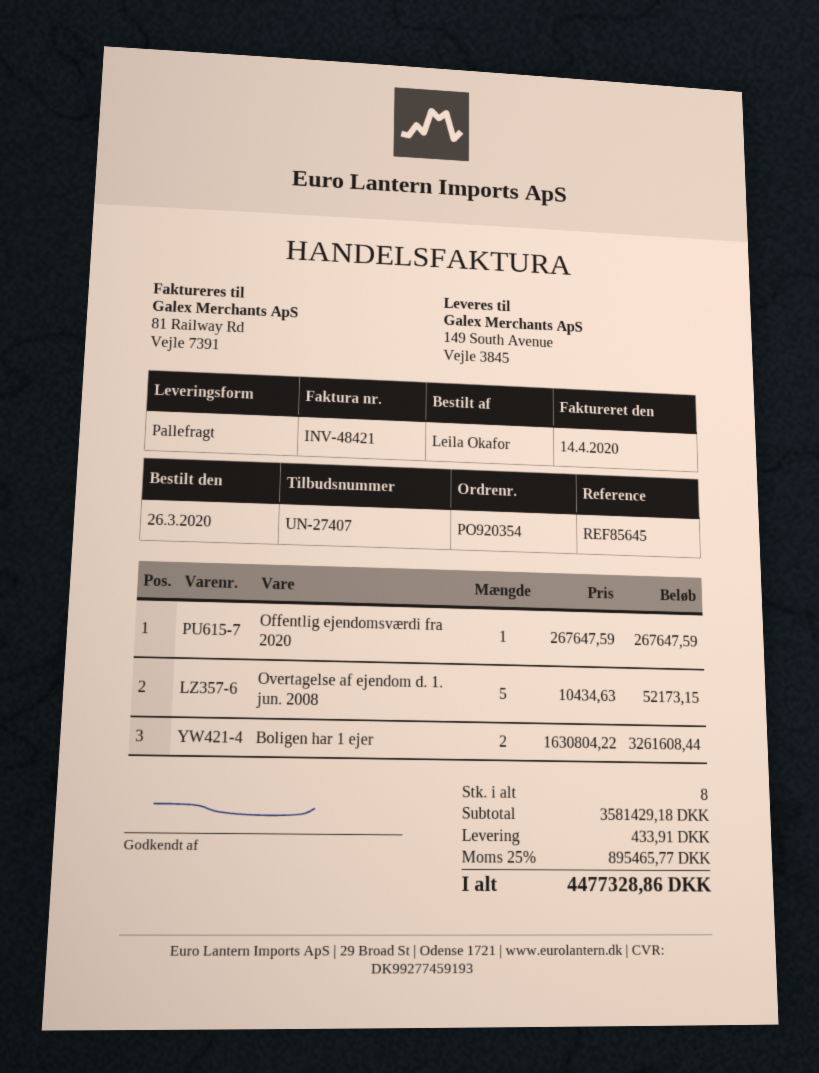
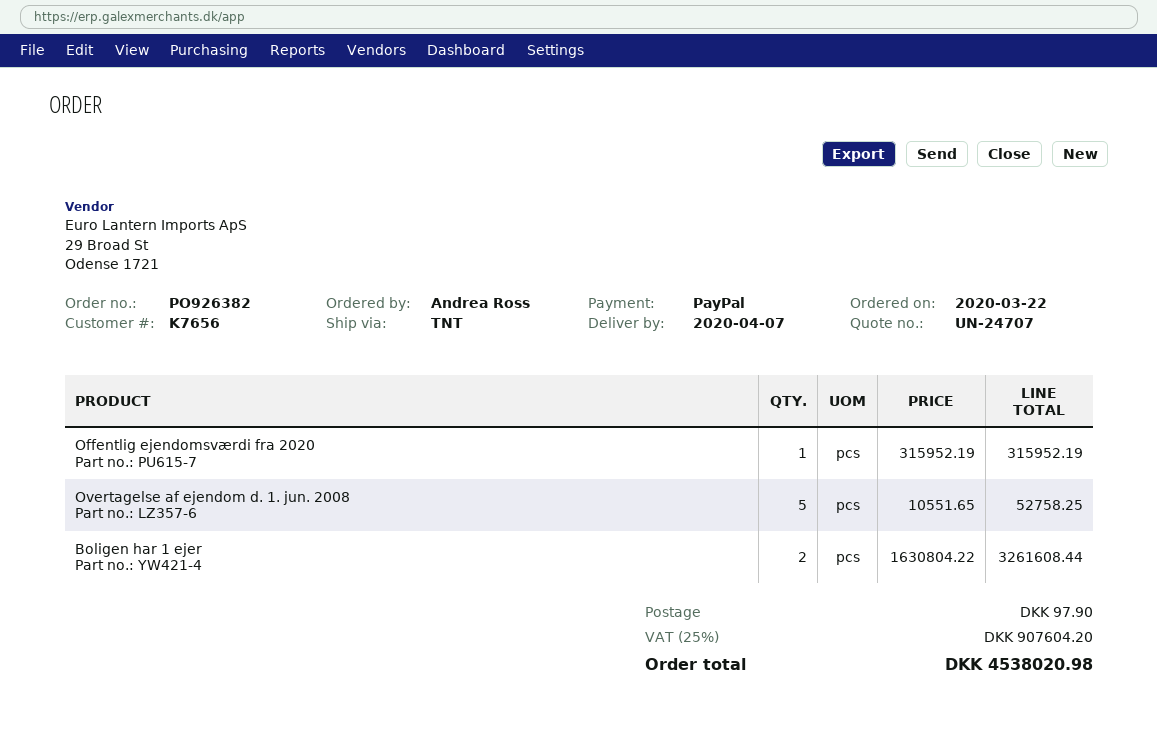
quote number: UN-27407 -> UN-24707
order number: PO920354 -> PO926382
order date: 2020-03-26 -> 2020-03-22
ordered by: Leila Okafor -> Andrea Ross
shipping method: pallet freight -> TNT
Offentlig ejendomsværdi fra 2020: 1 x 267647.59 = 267647.59 -> 1 x 315952.19 = 315952.19
Overtagelse af ejendom d. 1. jun. 2008: 5 x 10434.63 = 52173.15 -> 5 x 10551.65 = 52758.25
shipping: 433.91 -> 97.90
tax: 25% = 895465.77 -> 25% = 907604.20
total: 4477328.86 -> 4538020.98

